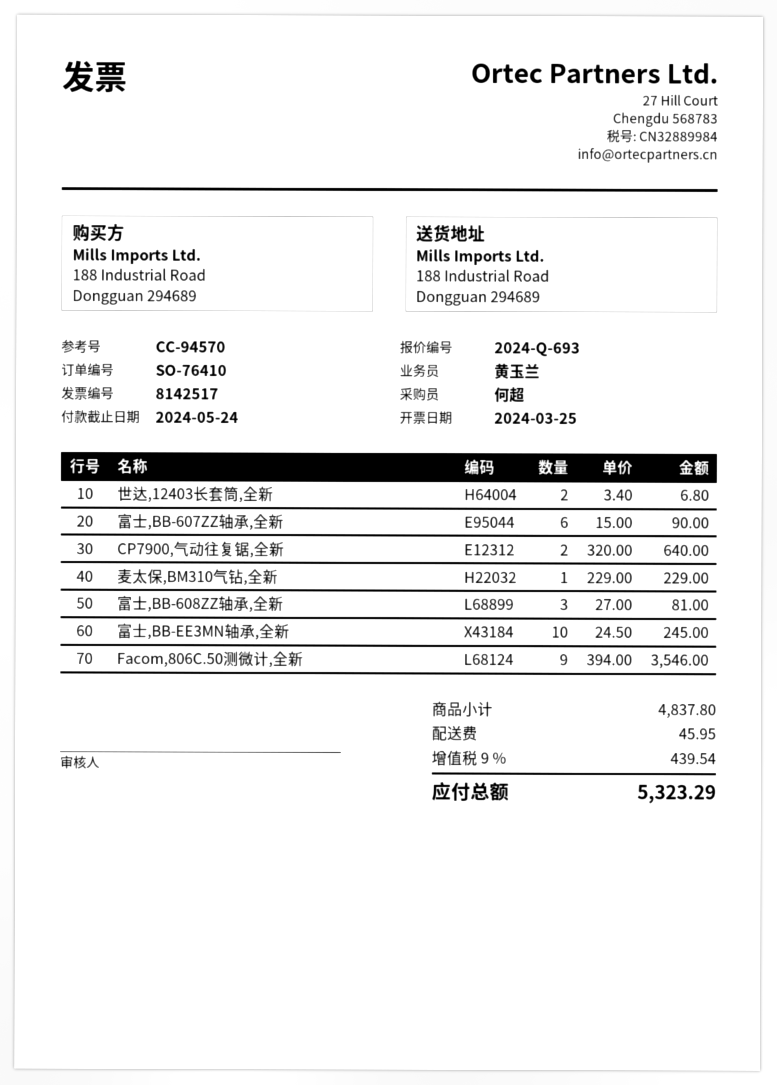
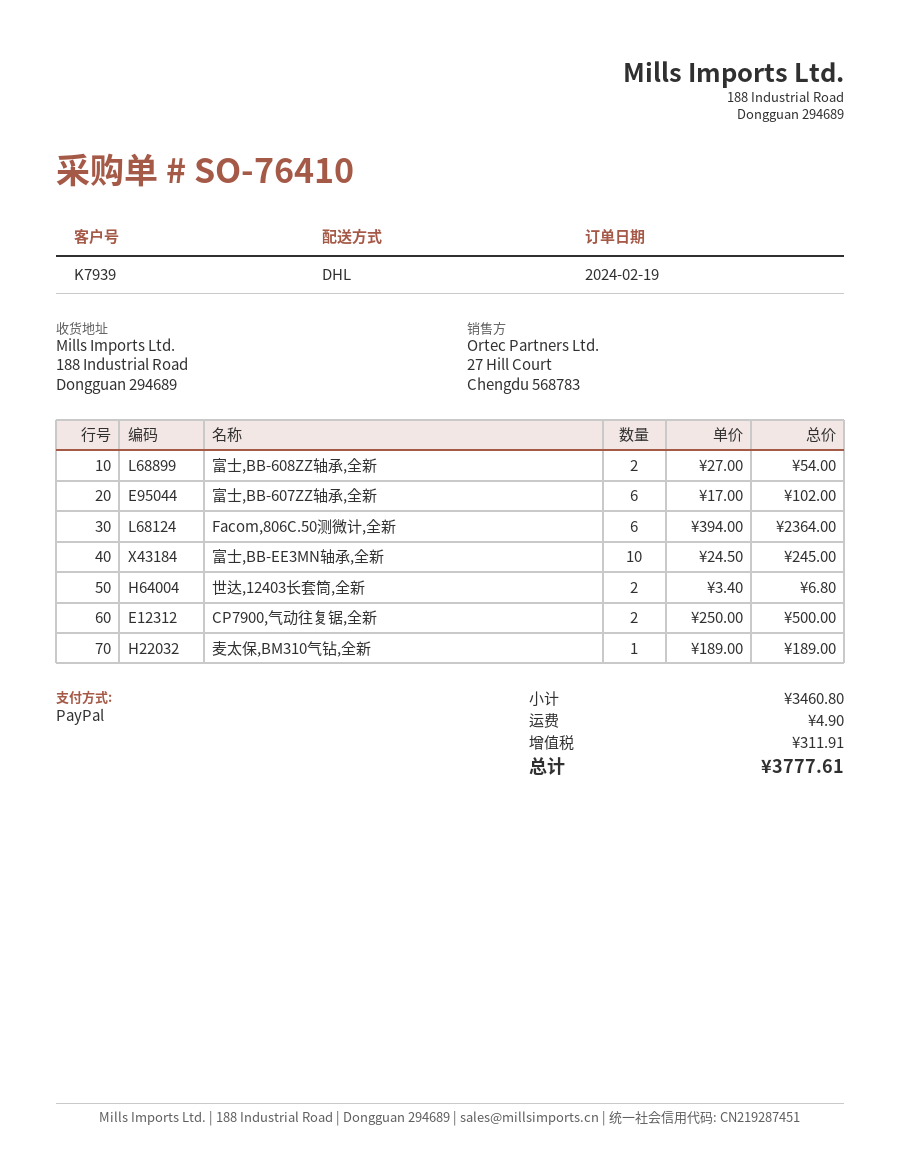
富士,BB-607ZZ轴承,全新: 6 x 15.00 = 90.00 -> 6 x 17.00 = 102.00
CP7900,气动往复锯,全新: 2 x 320.00 = 640.00 -> 2 x 250.00 = 500.00
麦太保,BM310气钻,全新: 1 x 229.00 = 229.00 -> 1 x 189.00 = 189.00
富士,BB-608ZZ轴承,全新: 3 x 27.00 = 81.00 -> 2 x 27.00 = 54.00
Facom,806C.50测微计,全新: 9 x 394.00 = 3546.00 -> 6 x 394.00 = 2364.00
subtotal: 4837.80 -> 3460.80
shipping: 45.95 -> 4.90
tax: 439.54 -> 311.91
total: 5323.29 -> 3777.61

